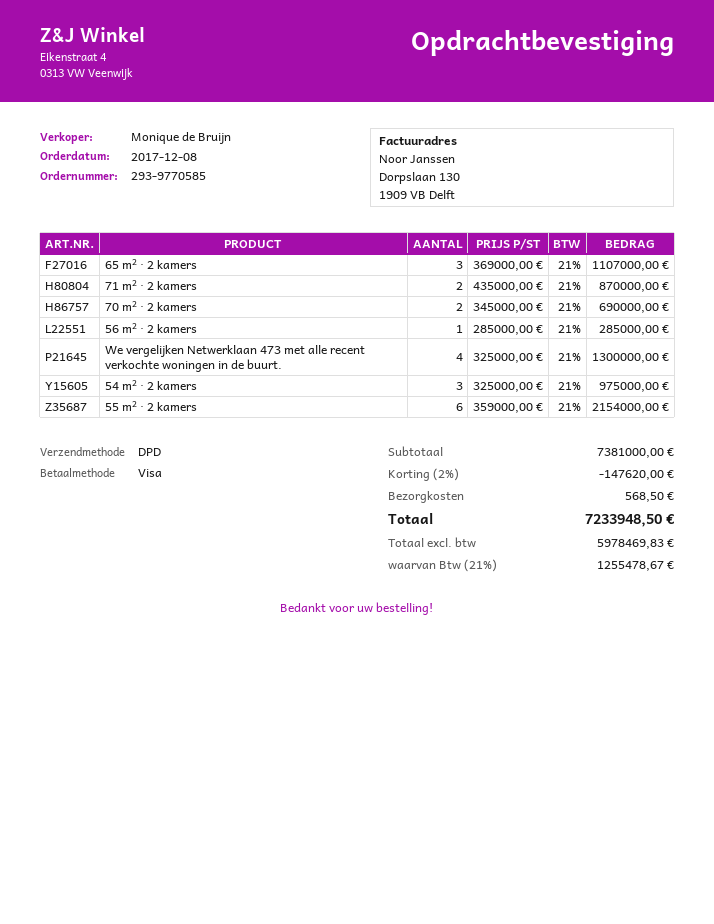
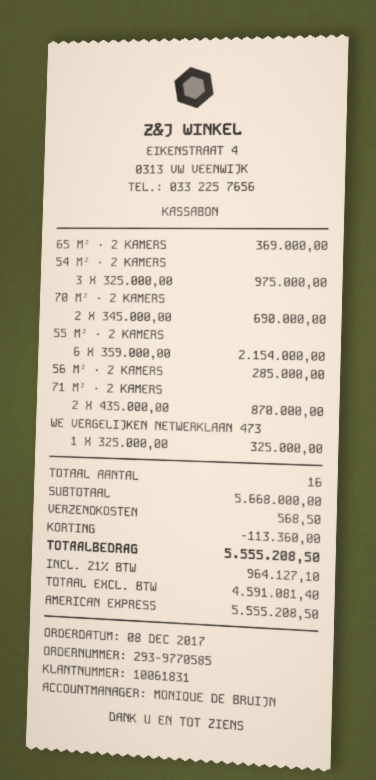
payment method: Visa -> American Express
65 m² · 2 kamers: 3 x 369000.00 = 1107000.00 -> 1 x 369000.00 = 369000.00
We vergelijken Netwerklaan 473 met alle recent verkochte woningen in de buurt.: 4 x 325000.00 = 1300000.00 -> 1 x 325000.00 = 325000.00
subtotal: 7381000.00 -> 5668000.00
discount: 147620.00 -> 113360.00
net: 5978469.83 -> 4591081.40
tax: 21% = 1255478.67 -> 21% = 964127.10
total: 7233948.50 -> 5555208.50

